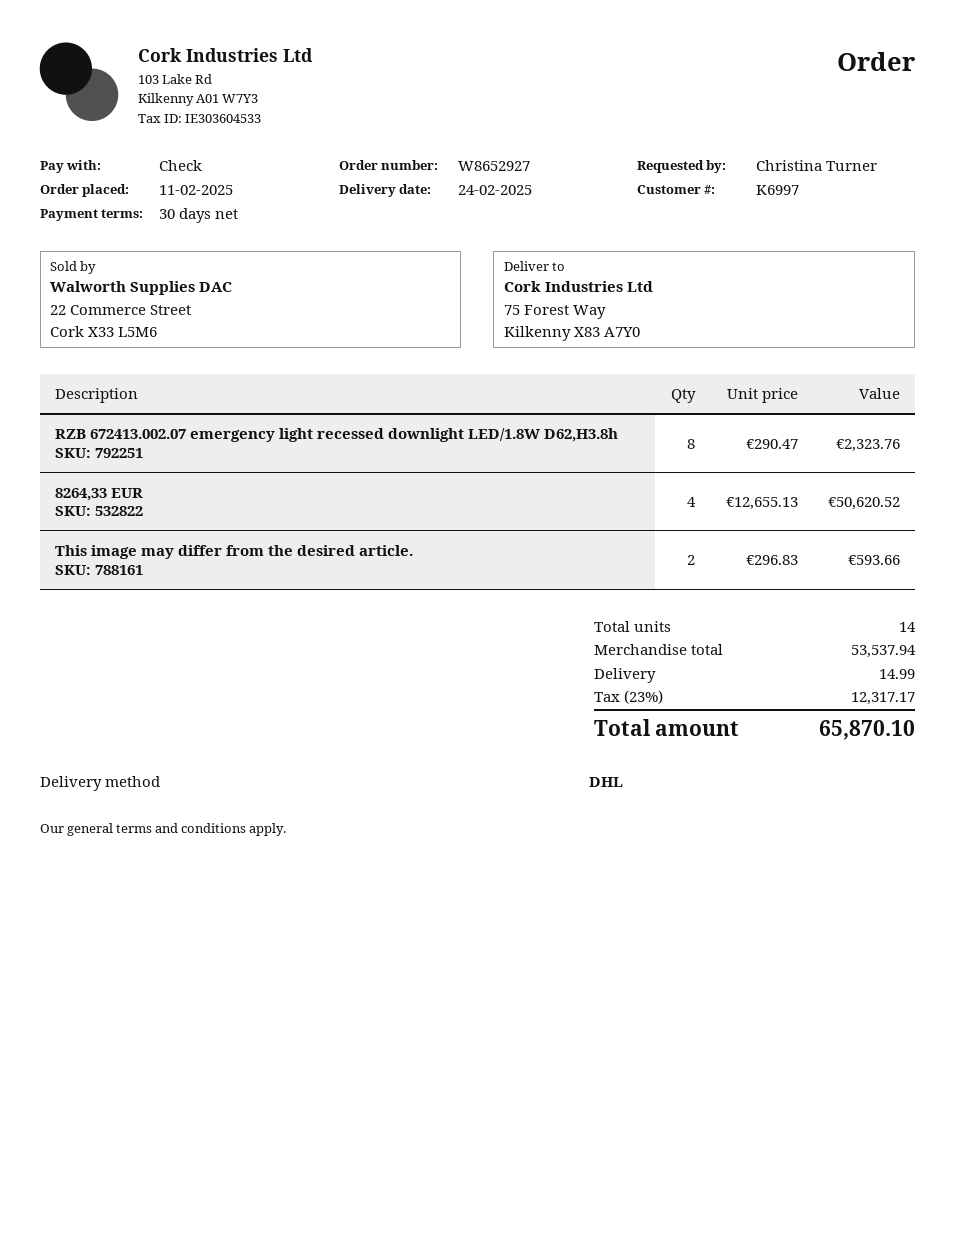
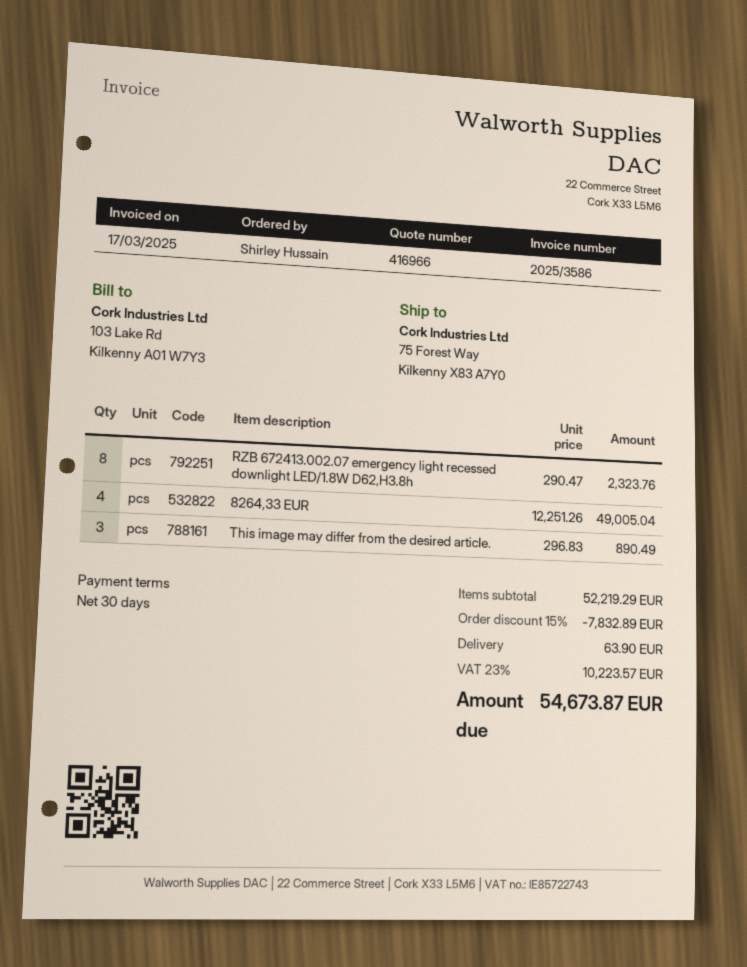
ordered by: Christina Turner -> Shirley Hussain
8264,33 EUR: 4 x 12655.13 = 50620.52 -> 4 x 12251.26 = 49005.04
This image may differ from the desired article.: 2 x 296.83 = 593.66 -> 3 x 296.83 = 890.49
subtotal: 53537.94 -> 52219.29
discount: none -> 15% = 7832.89
shipping: 14.99 -> 63.90
tax: 23% = 12317.17 -> 23% = 10223.57
total: 65870.10 -> 54673.87

